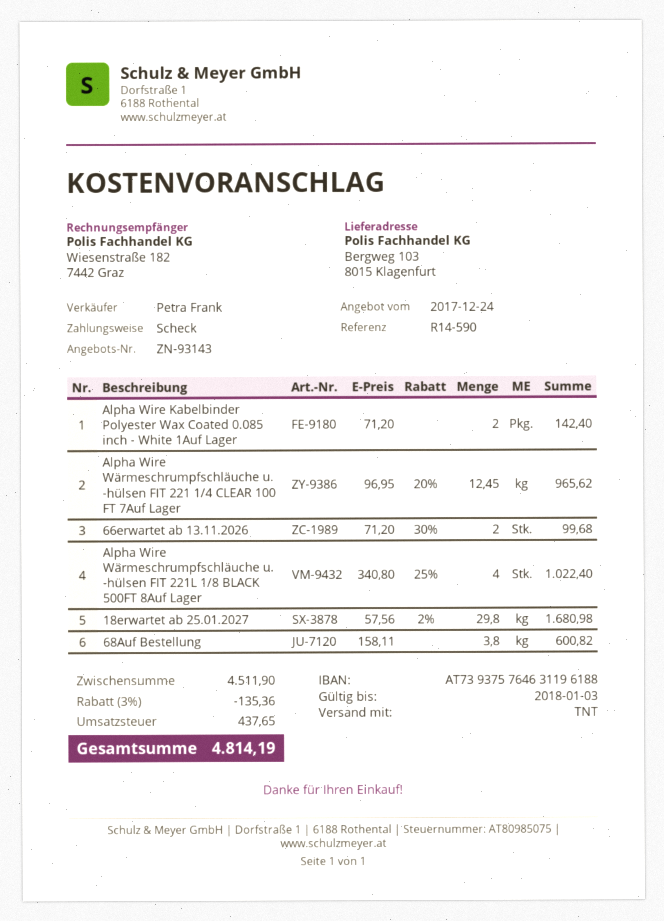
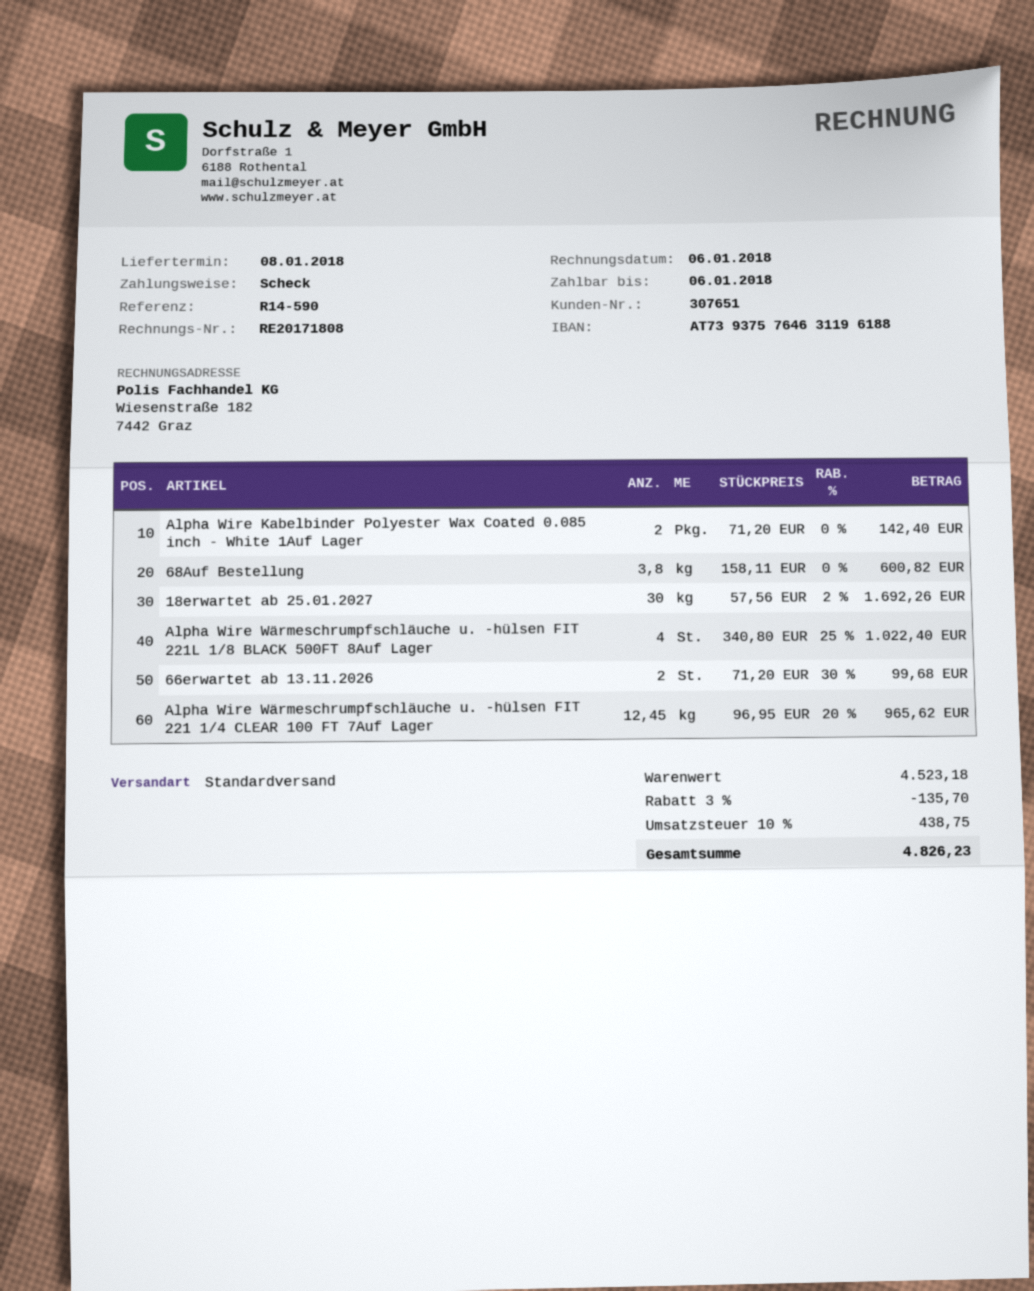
shipping method: TNT -> standard
18erwartet ab 25.01.2027: 29.8 x 57.56 - 2% = 1680.98 -> 30 x 57.56 - 2% = 1692.26
subtotal: 4511.90 -> 4523.18
discount: 3% = 135.36 -> 3% = 135.70
tax: 437.65 -> 438.75
total: 4814.19 -> 4826.23

